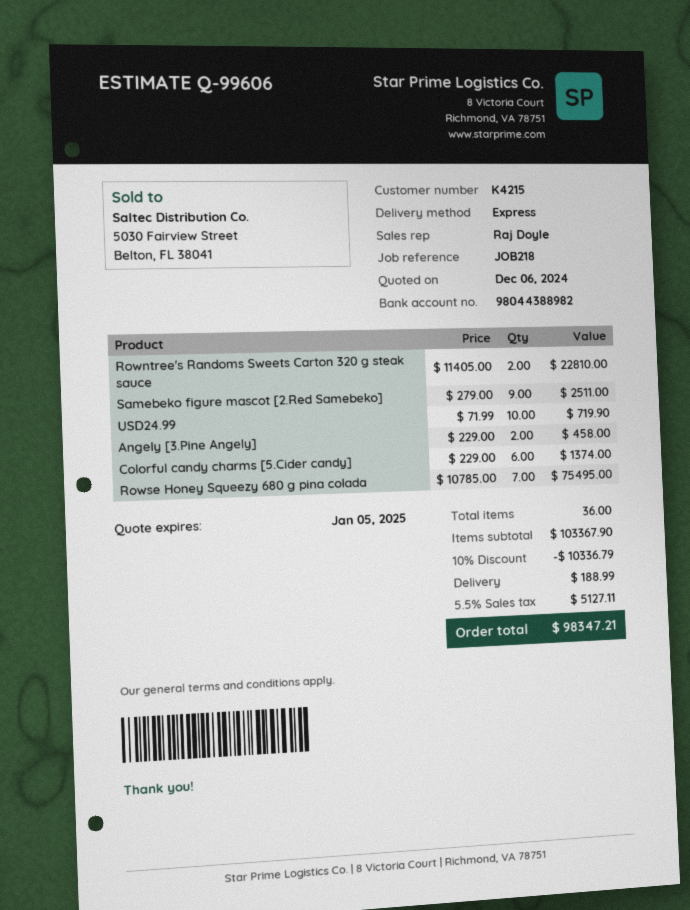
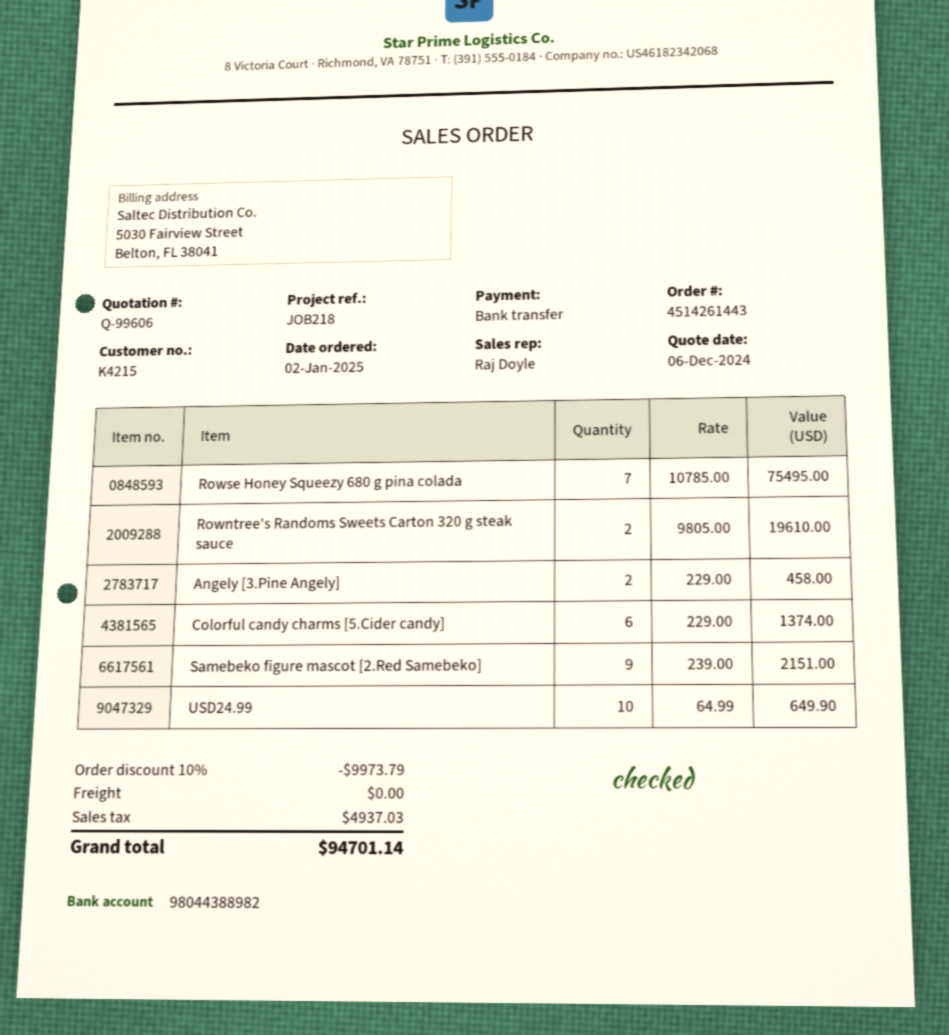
Rowntree's Randoms Sweets Carton 320 g steak sauce: 2 x 11405.00 = 22810.00 -> 2 x 9805.00 = 19610.00
Samebeko figure mascot [2.Red Samebeko]: 9 x 279.00 = 2511.00 -> 9 x 239.00 = 2151.00
USD24.99: 10 x 71.99 = 719.90 -> 10 x 64.99 = 649.90
discount: 10% = 10336.79 -> 10% = 9973.79
shipping: 188.99 -> 0.00
tax: 5127.11 -> 4937.03
total: 98347.21 -> 94701.14

